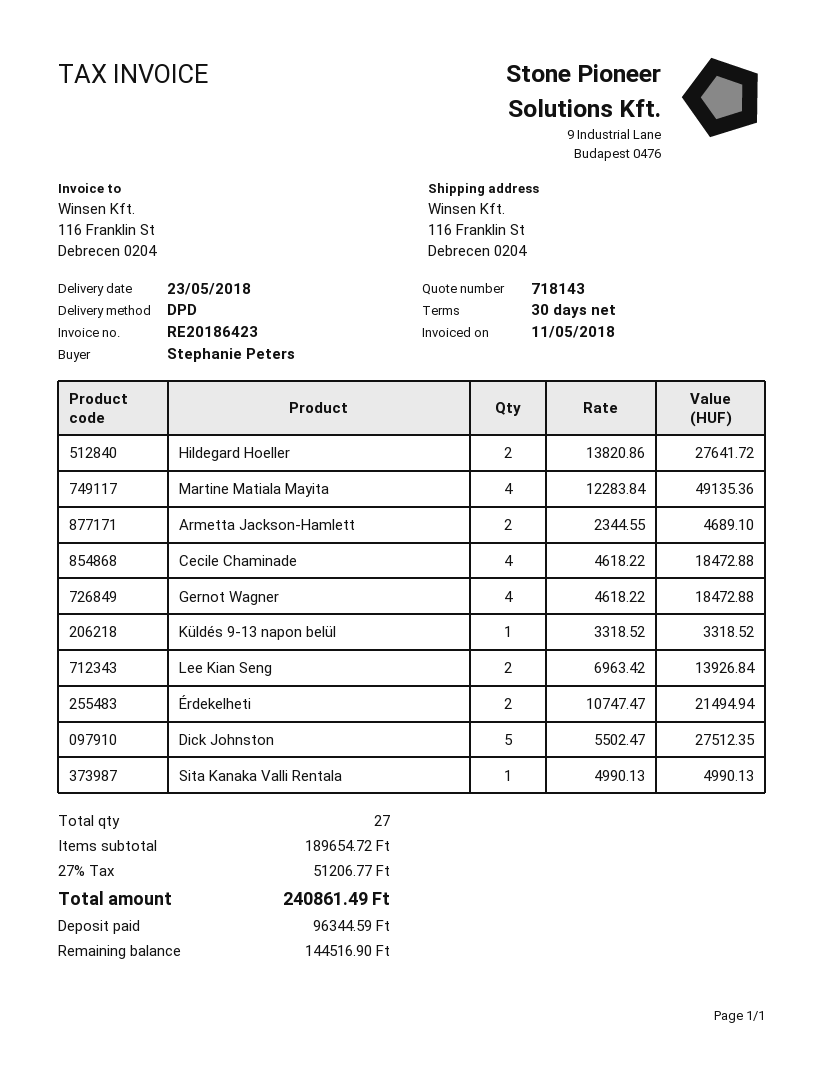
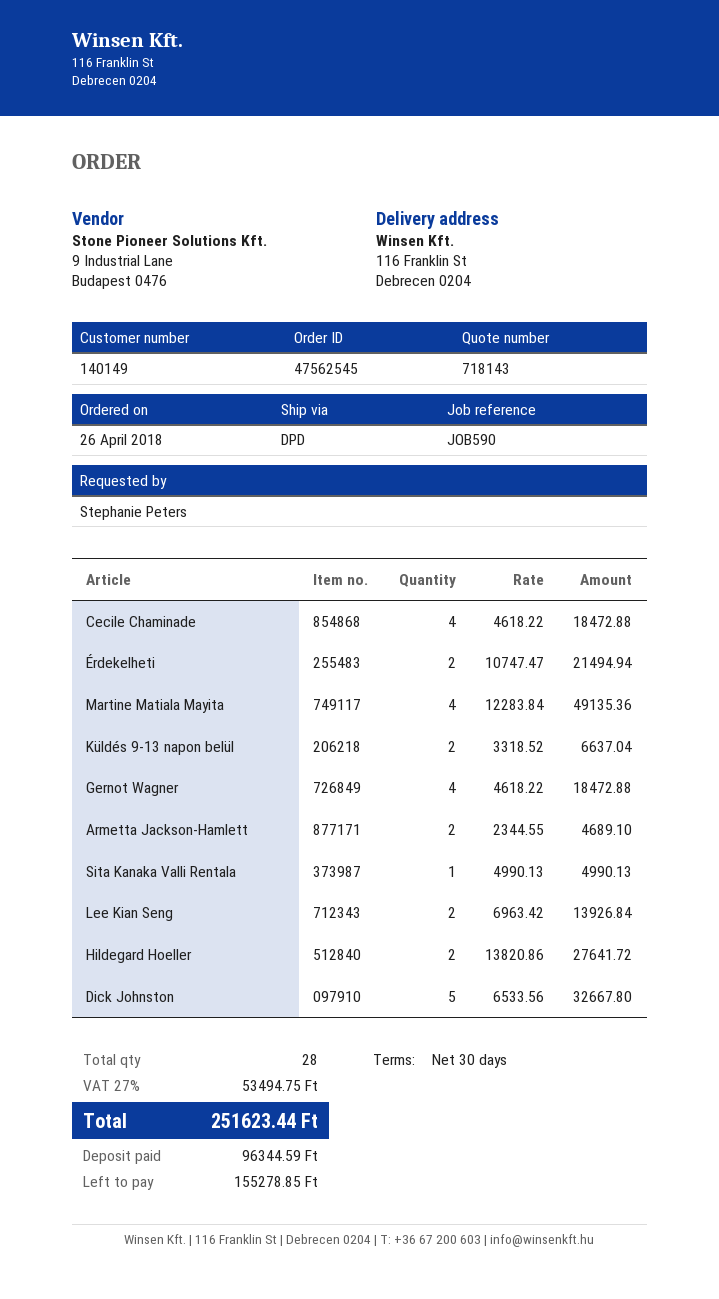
Küldés 9-13 napon belül: 1 x 3318.52 = 3318.52 -> 2 x 3318.52 = 6637.04
Dick Johnston: 5 x 5502.47 = 27512.35 -> 5 x 6533.56 = 32667.80
total quantity: 27 -> 28
tax: 27% = 51206.77 -> 27% = 53494.75
total: 240861.49 -> 251623.44
balance: 144516.90 -> 155278.85

